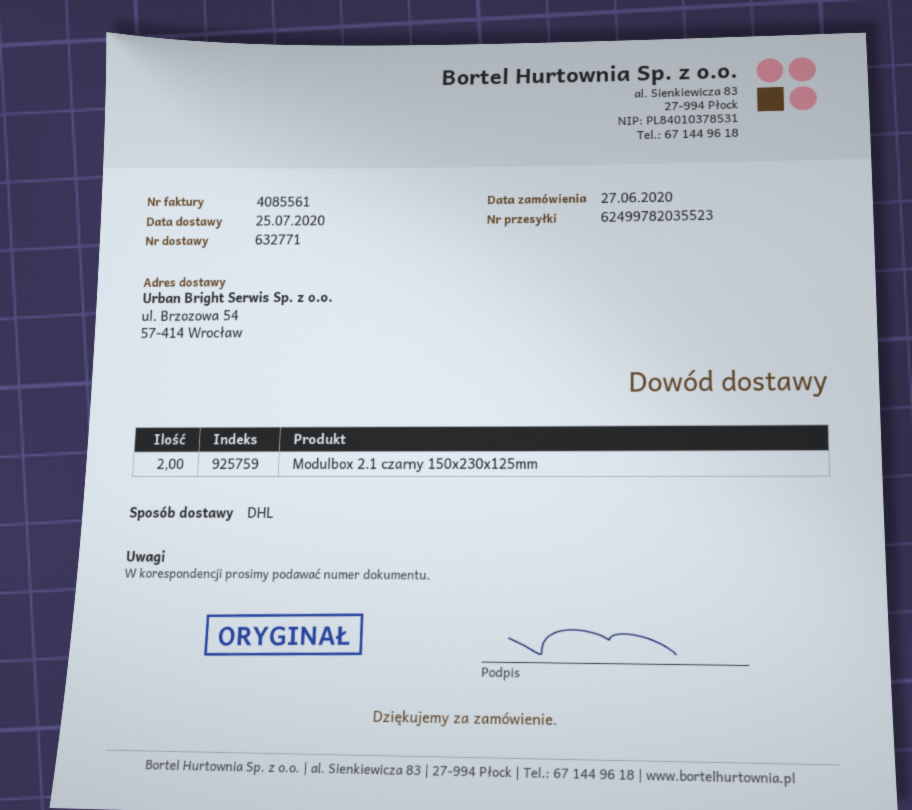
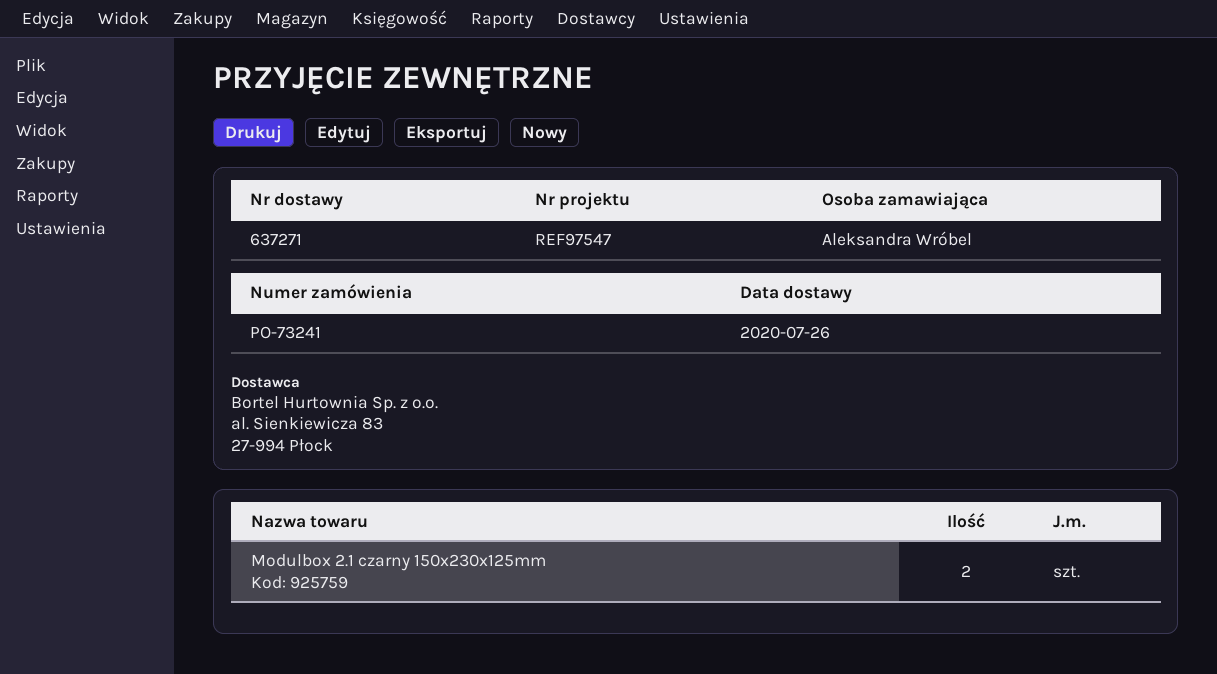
delivery note number: 632771 -> 637271
delivery date: 2020-07-25 -> 2020-07-26

